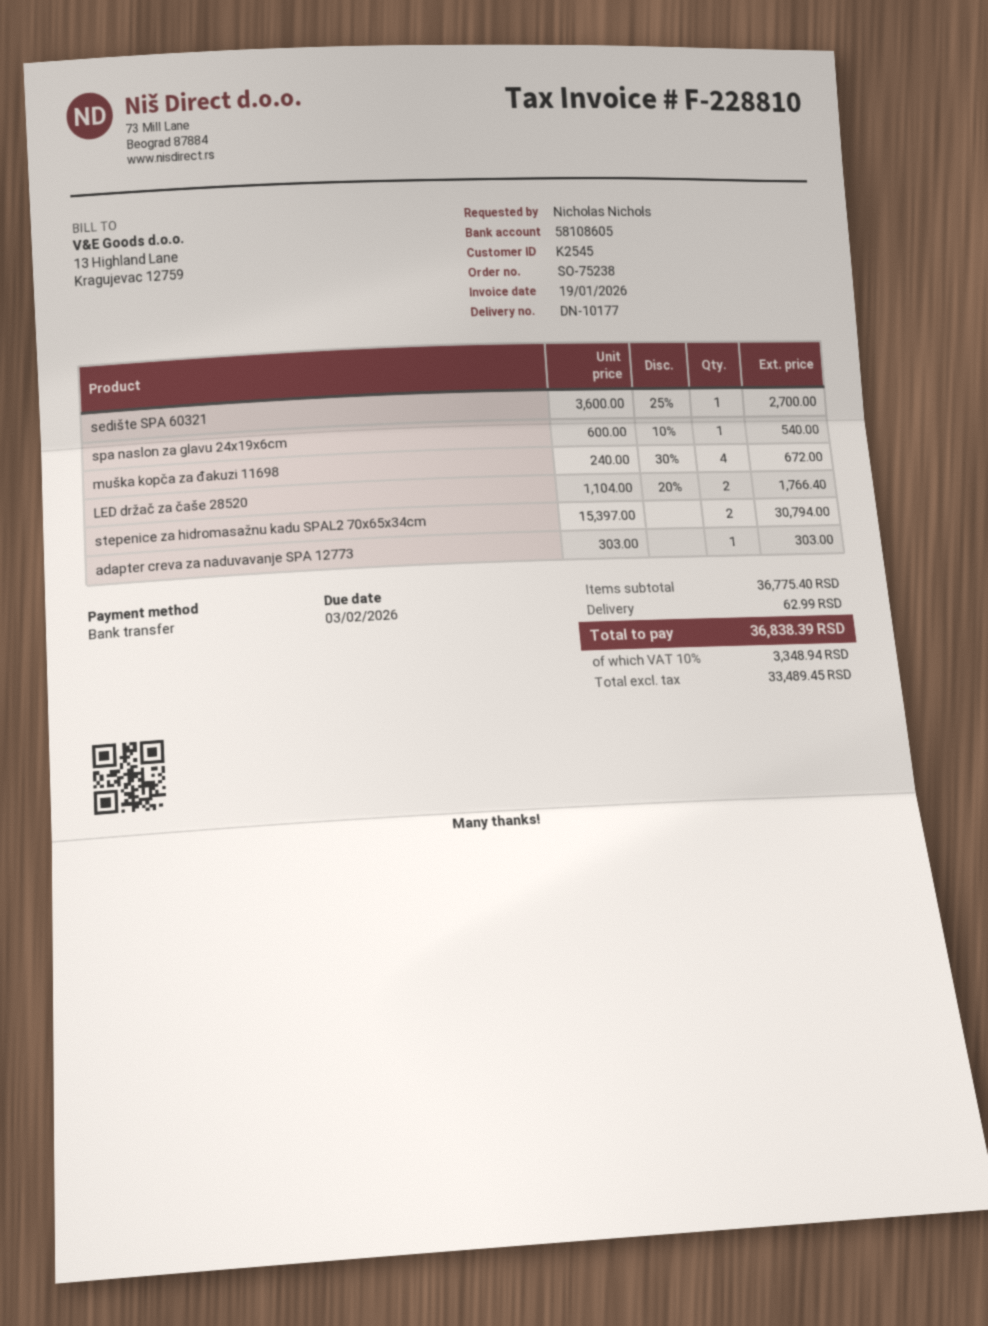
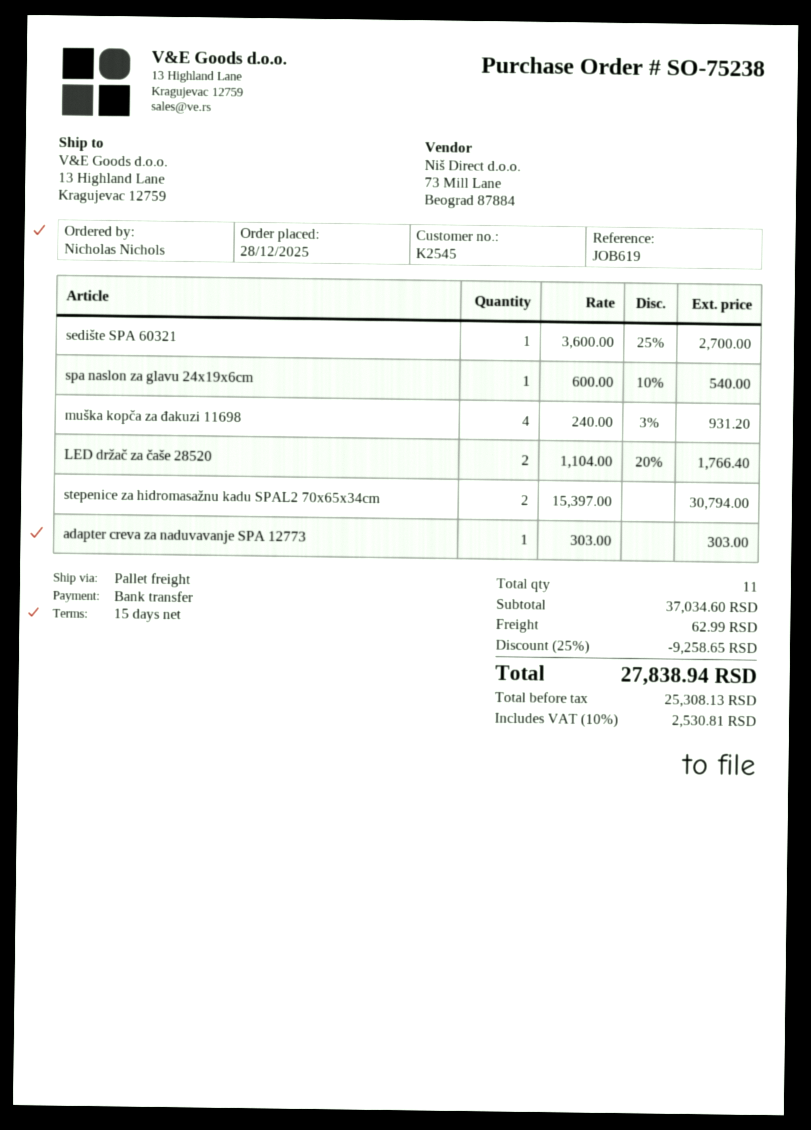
muška kopča za đakuzi 11698: 4 x 240.00 - 30% = 672.00 -> 4 x 240.00 - 3% = 931.20
subtotal: 36775.40 -> 37034.60
discount: none -> 25% = 9258.65
net: 33489.45 -> 25308.13
tax: 10% = 3348.94 -> 10% = 2530.81
total: 36838.39 -> 27838.94

